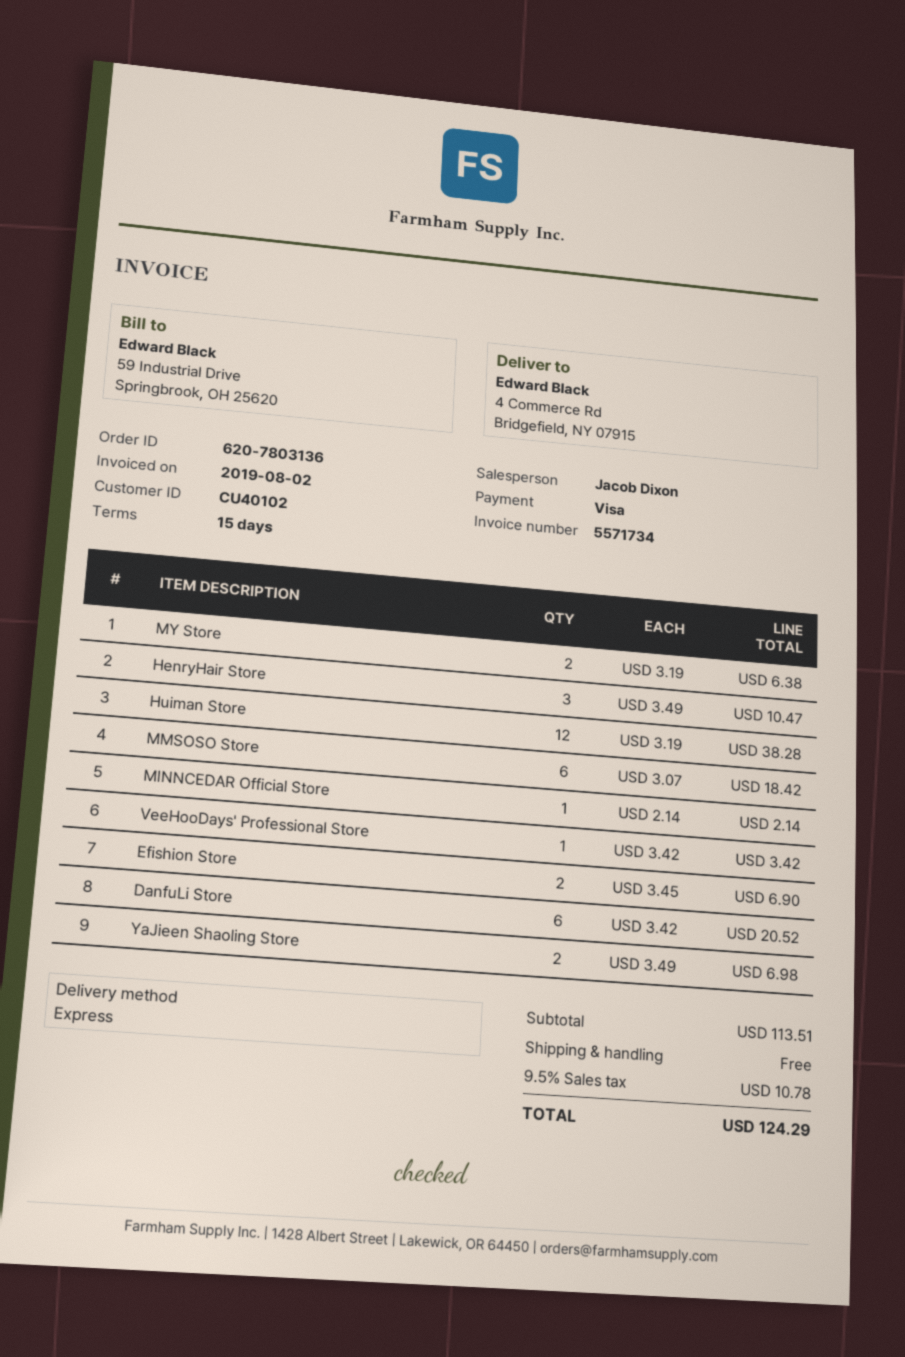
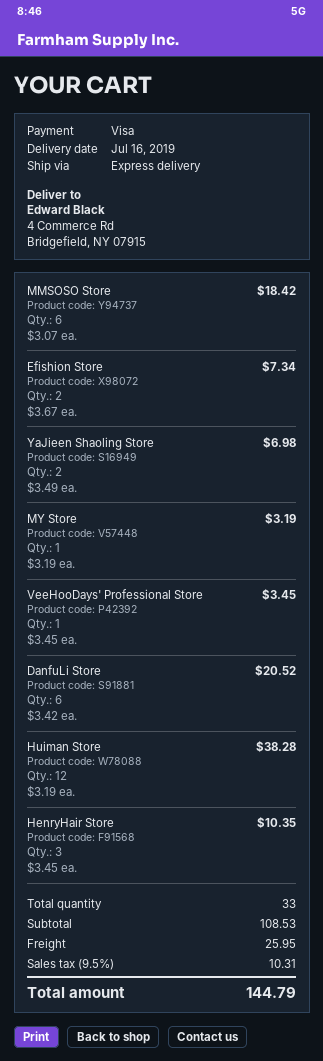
MY Store: 2 x 3.19 = 6.38 -> 1 x 3.19 = 3.19
HenryHair Store: 3 x 3.49 = 10.47 -> 3 x 3.45 = 10.35
MINNCEDAR Official Store: 1 x 2.14 = 2.14 -> none
VeeHooDays' Professional Store: 1 x 3.42 = 3.42 -> 1 x 3.45 = 3.45
Efishion Store: 2 x 3.45 = 6.90 -> 2 x 3.67 = 7.34
subtotal: 113.51 -> 108.53
shipping: 0.00 -> 25.95
tax: 9.5% = 10.78 -> 9.5% = 10.31
total: 124.29 -> 144.79

